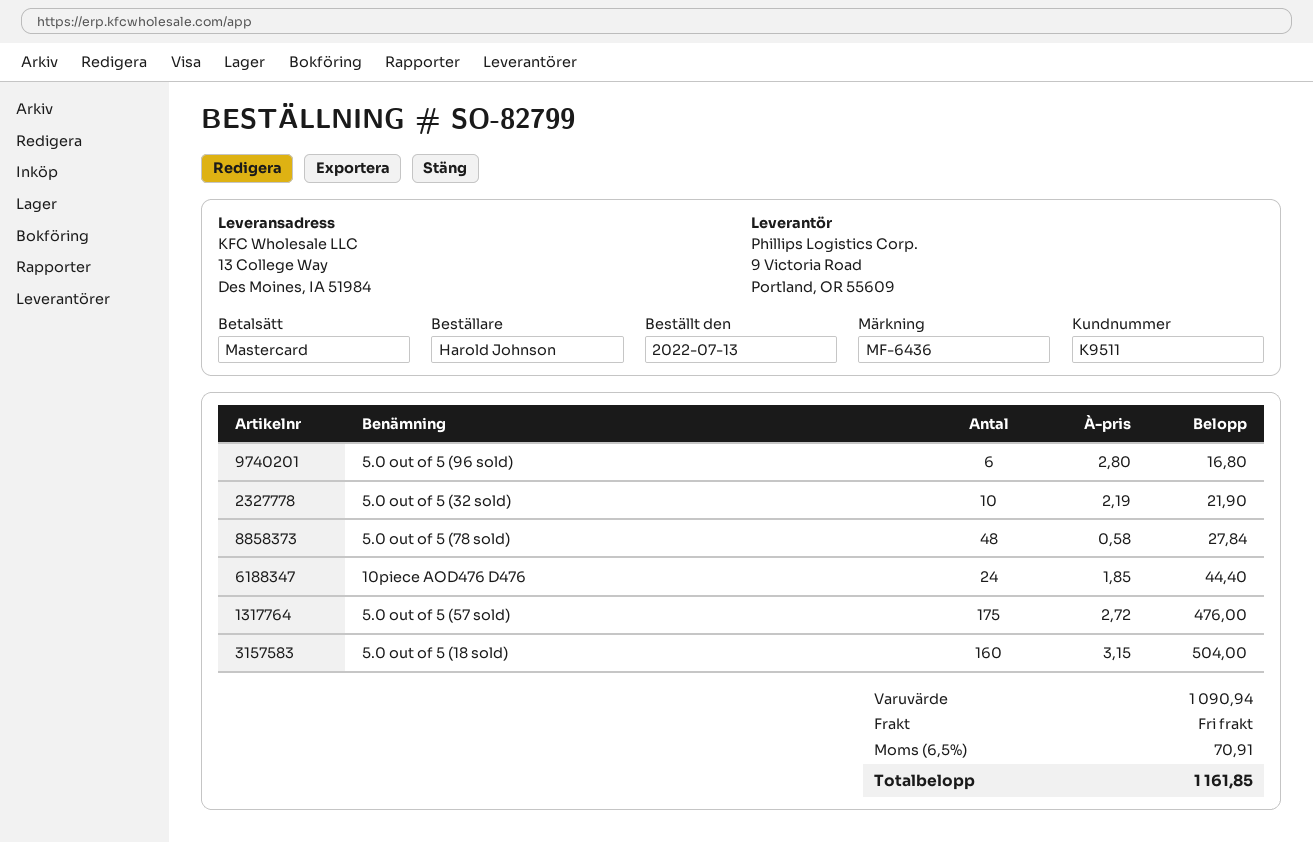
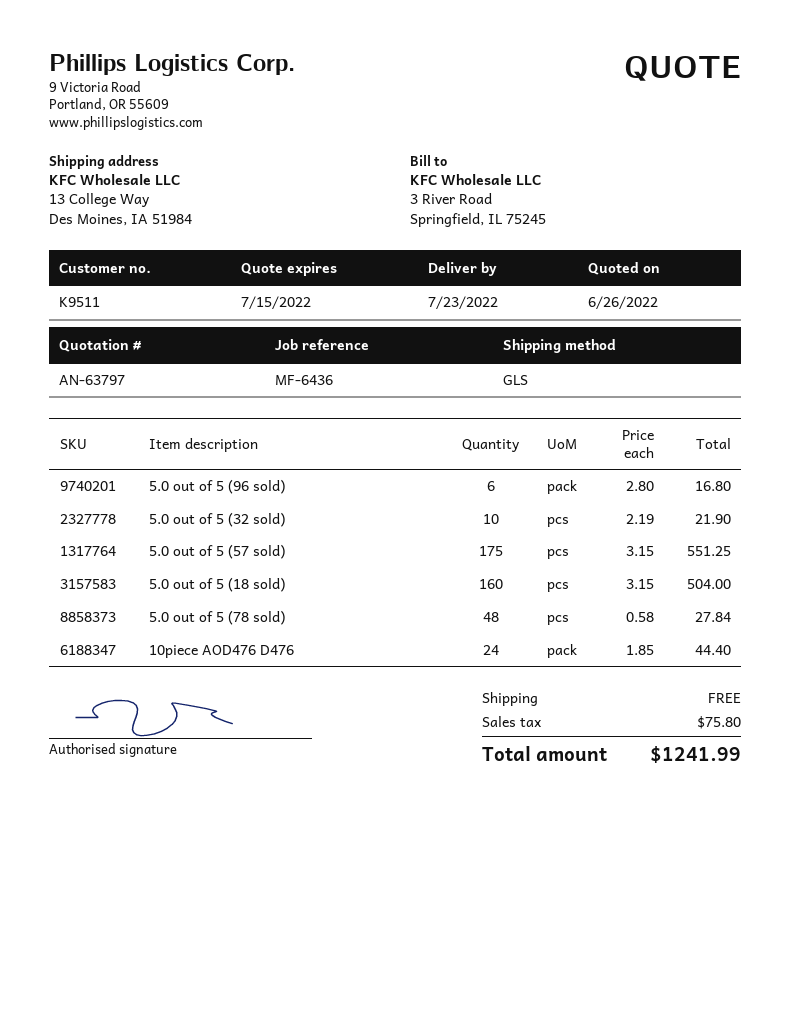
5.0 out of 5 (57 sold): 175 x 2.72 = 476.00 -> 175 x 3.15 = 551.25
tax: 70.91 -> 75.80
total: 1161.85 -> 1241.99

